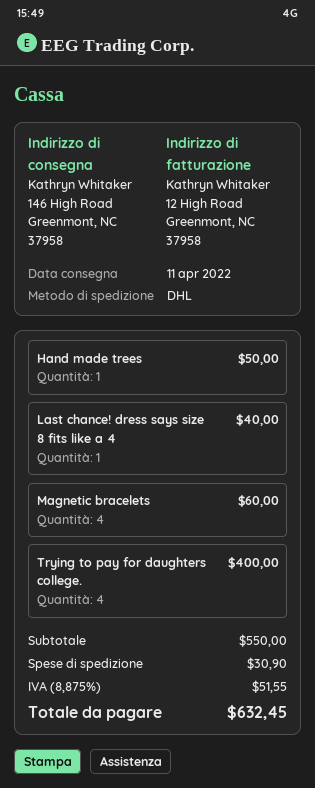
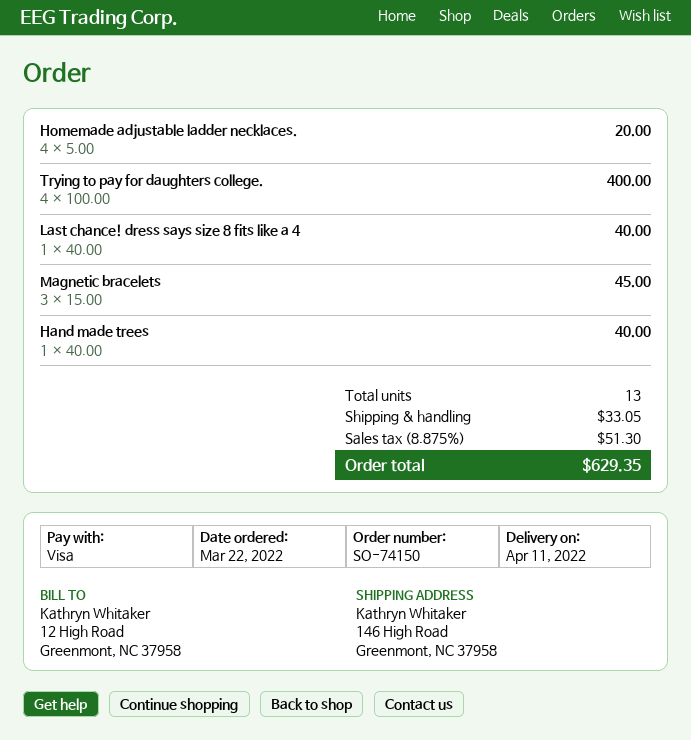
Hand made trees: 1 for 50.00 -> 1 for 40.00
Magnetic bracelets: 4 for 60.00 -> 3 for 45.00
Homemade adjustable ladder necklaces.: none -> 4 for 20.00
shipping: 30.90 -> 33.05
tax: 8.875% = 51.55 -> 8.875% = 51.30
total: 632.45 -> 629.35

